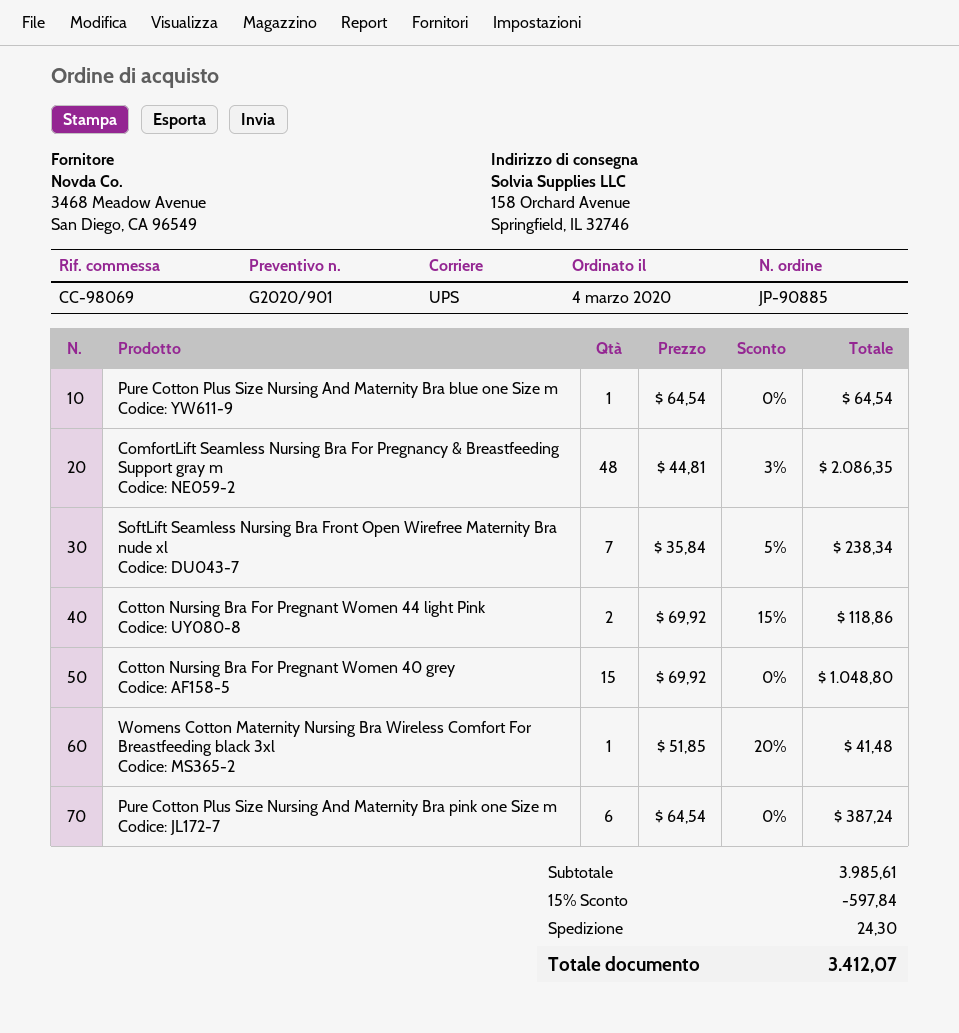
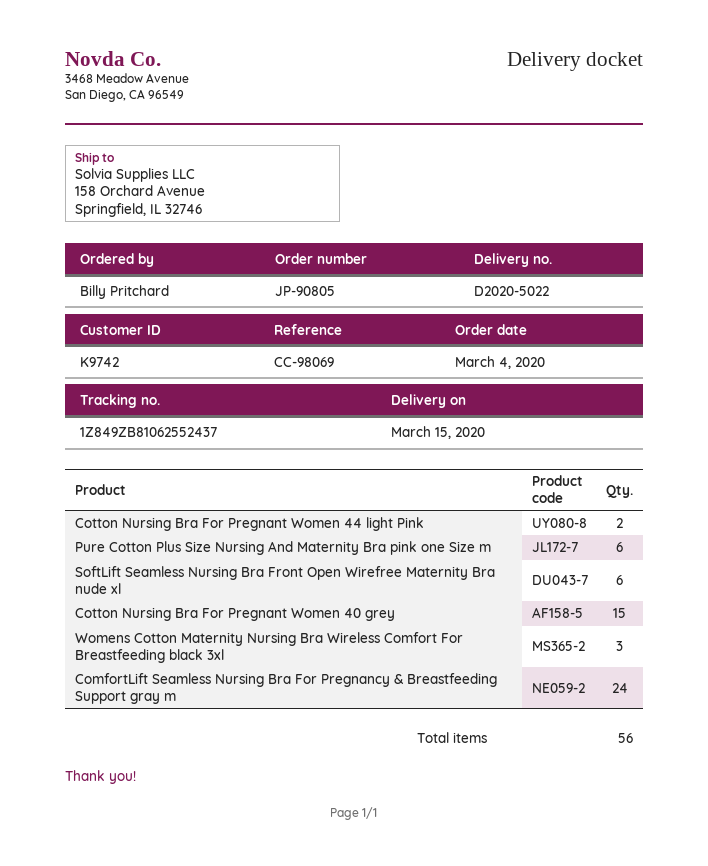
order number: JP-90885 -> JP-90805
Pure Cotton Plus Size Nursing And Maternity Bra blue one Size m: 1 -> none
ComfortLift Seamless Nursing Bra For Pregnancy & Breastfeeding Support gray m: 48 -> 24
SoftLift Seamless Nursing Bra Front Open Wirefree Maternity Bra nude xl: 7 -> 6
Womens Cotton Maternity Nursing Bra Wireless Comfort For Breastfeeding black 3xl: 1 -> 3

